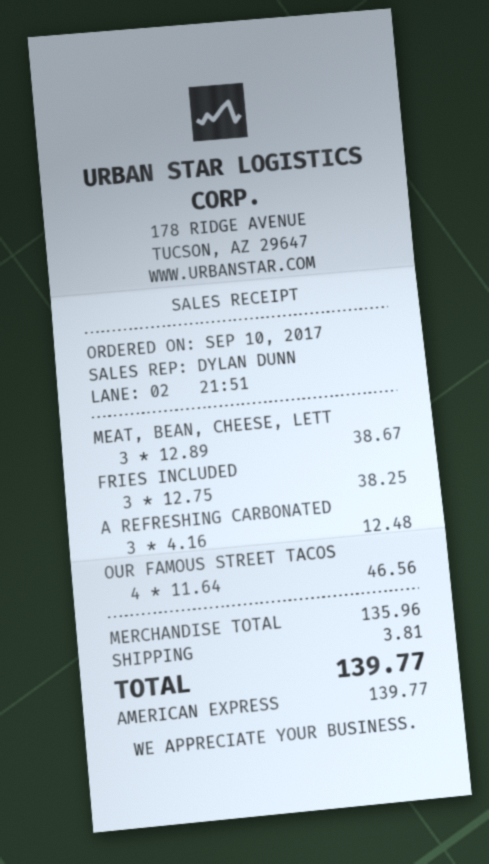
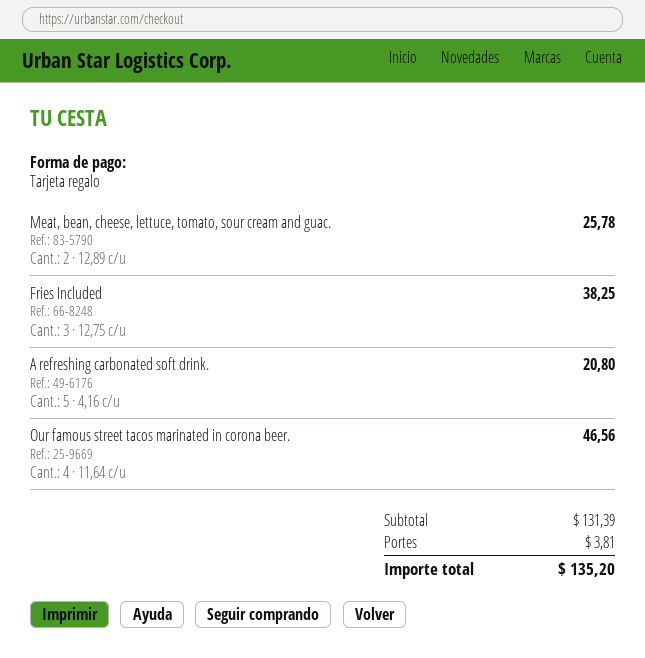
payment method: American Express -> gift card
MEAT, BEAN, CHEESE, LETT: 3 x 12.89 = 38.67 -> 2 x 12.89 = 25.78
A REFRESHING CARBONATED: 3 x 4.16 = 12.48 -> 5 x 4.16 = 20.80
subtotal: 135.96 -> 131.39
total: 139.77 -> 135.20

